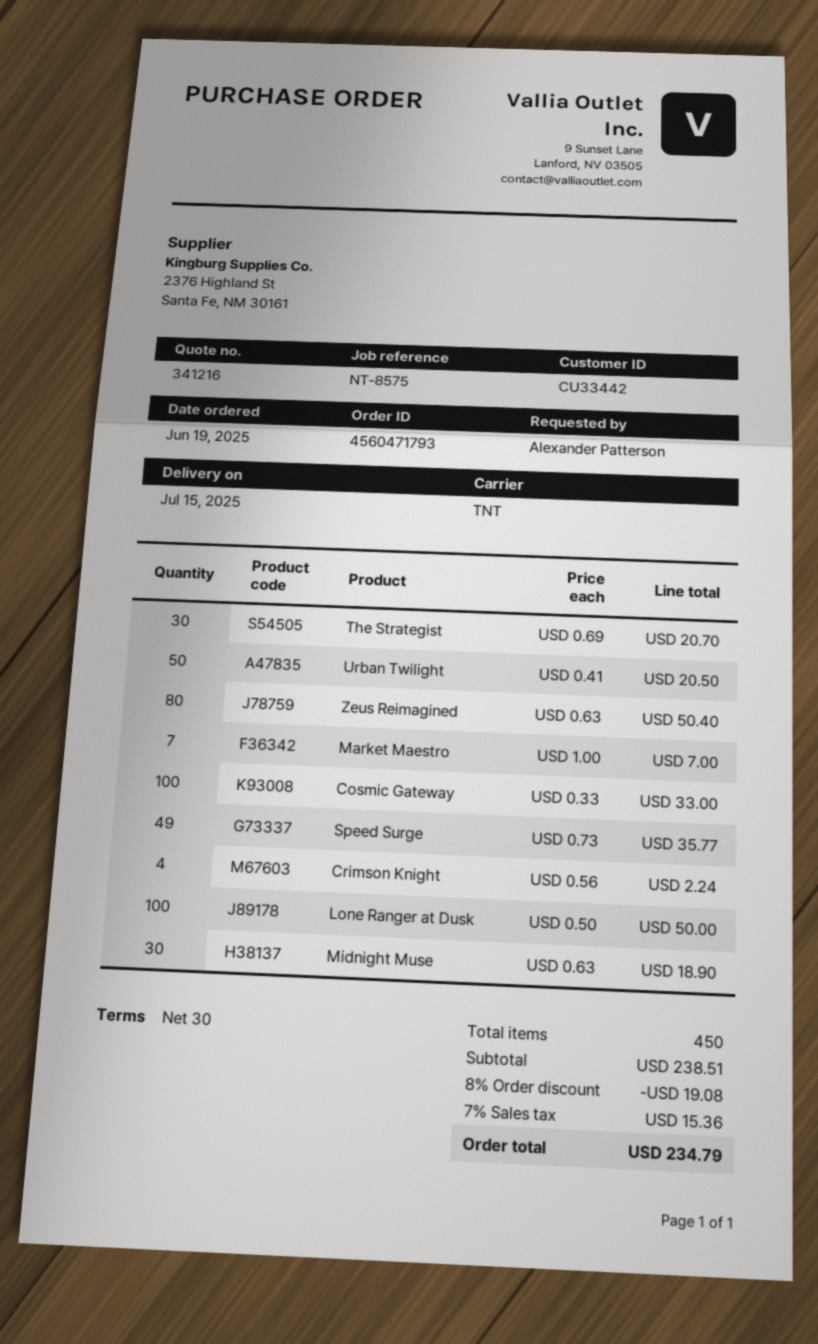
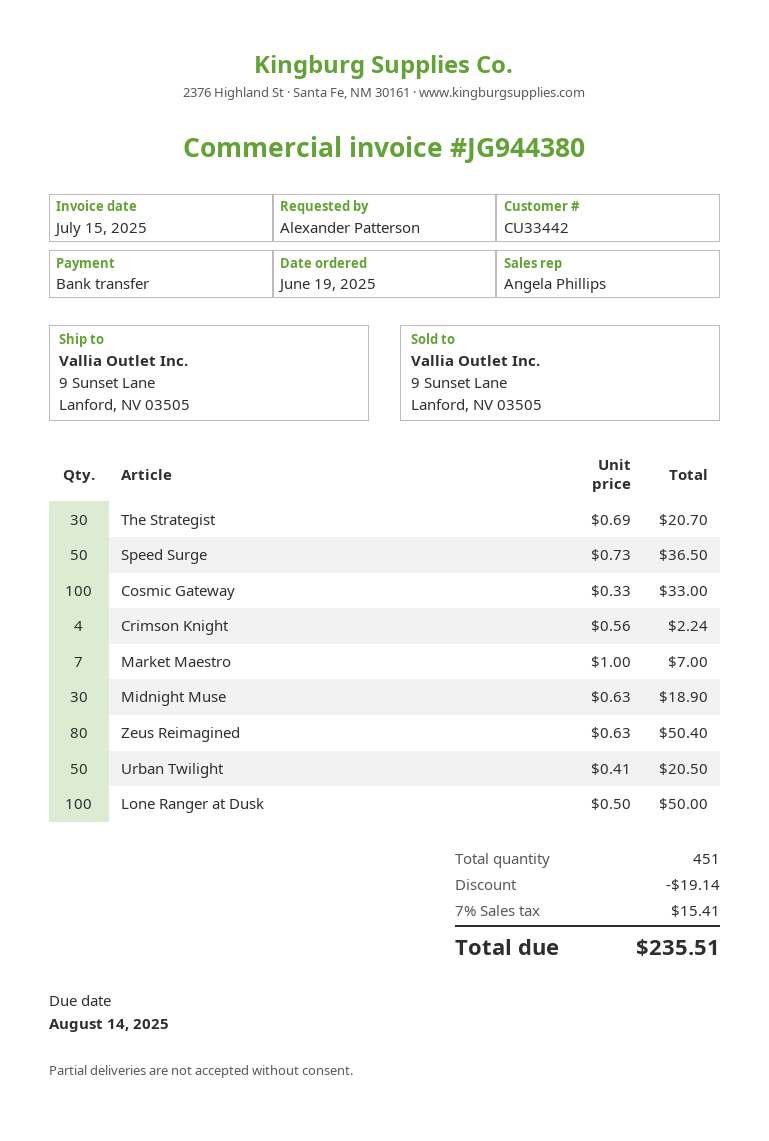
Speed Surge: 49 x 0.73 = 35.77 -> 50 x 0.73 = 36.50
total quantity: 450 -> 451
discount: 19.08 -> 19.14
tax: 7% = 15.36 -> 7% = 15.41
total: 234.79 -> 235.51

